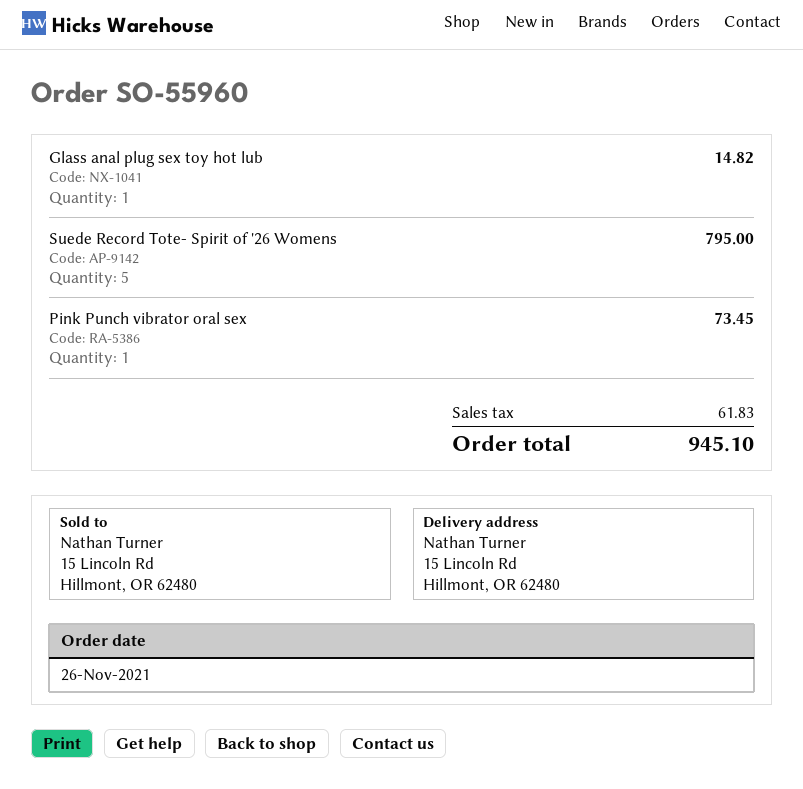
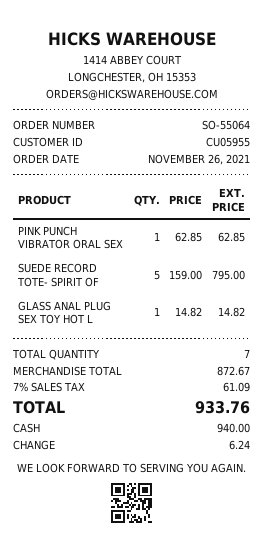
order number: SO-55960 -> SO-55064
Pink Punch vibrator oral sex: 1 for 73.45 -> 1 for 62.85
tax: 61.83 -> 61.09
total: 945.10 -> 933.76

